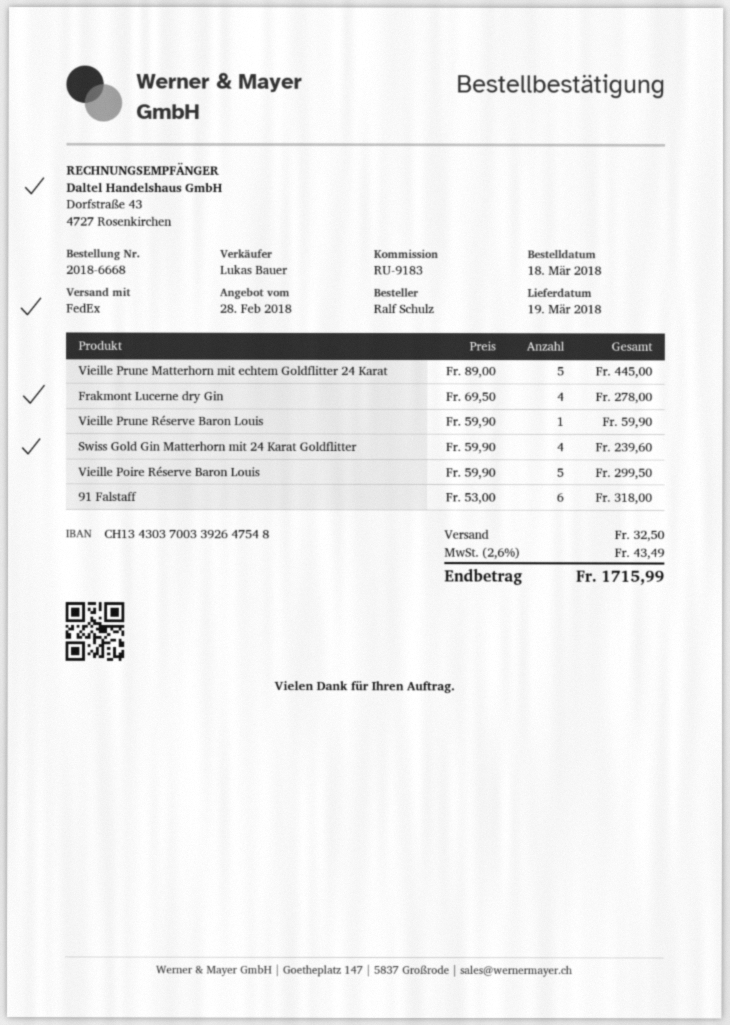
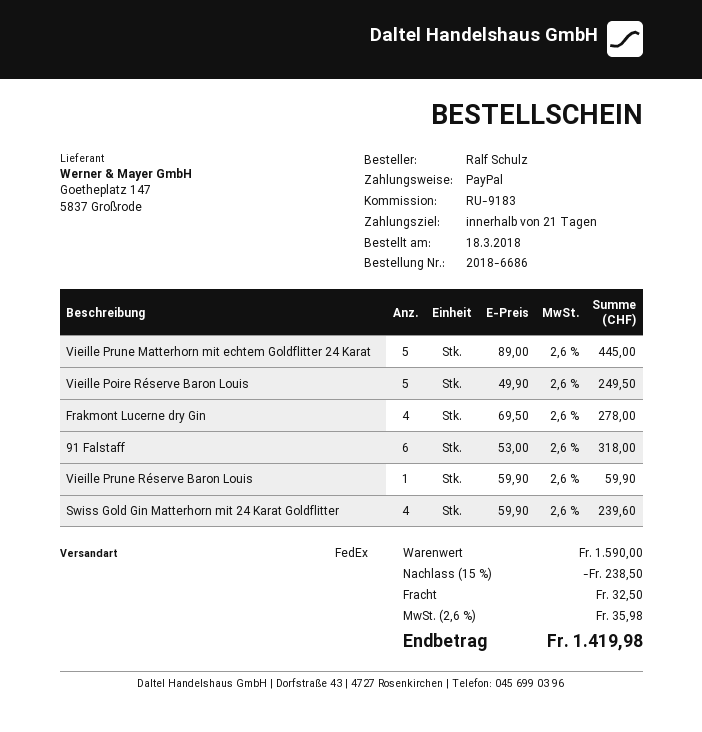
order number: 2018-6668 -> 2018-6686
Vieille Poire Réserve Baron Louis: 5 x 59.90 = 299.50 -> 5 x 49.90 = 249.50
discount: none -> 15% = 238.50
tax: 2.6% = 43.49 -> 2.6% = 35.98
total: 1715.99 -> 1419.98

